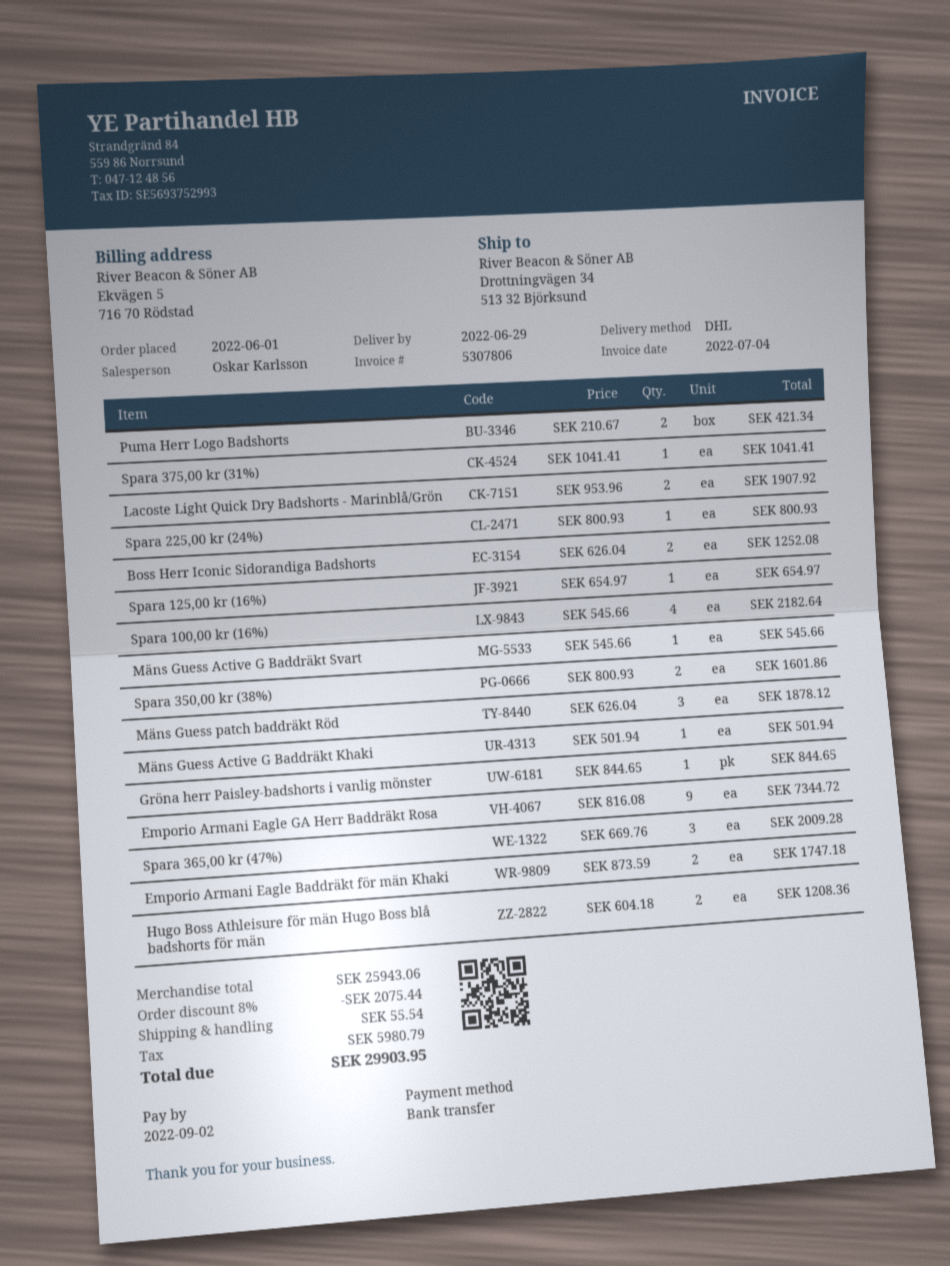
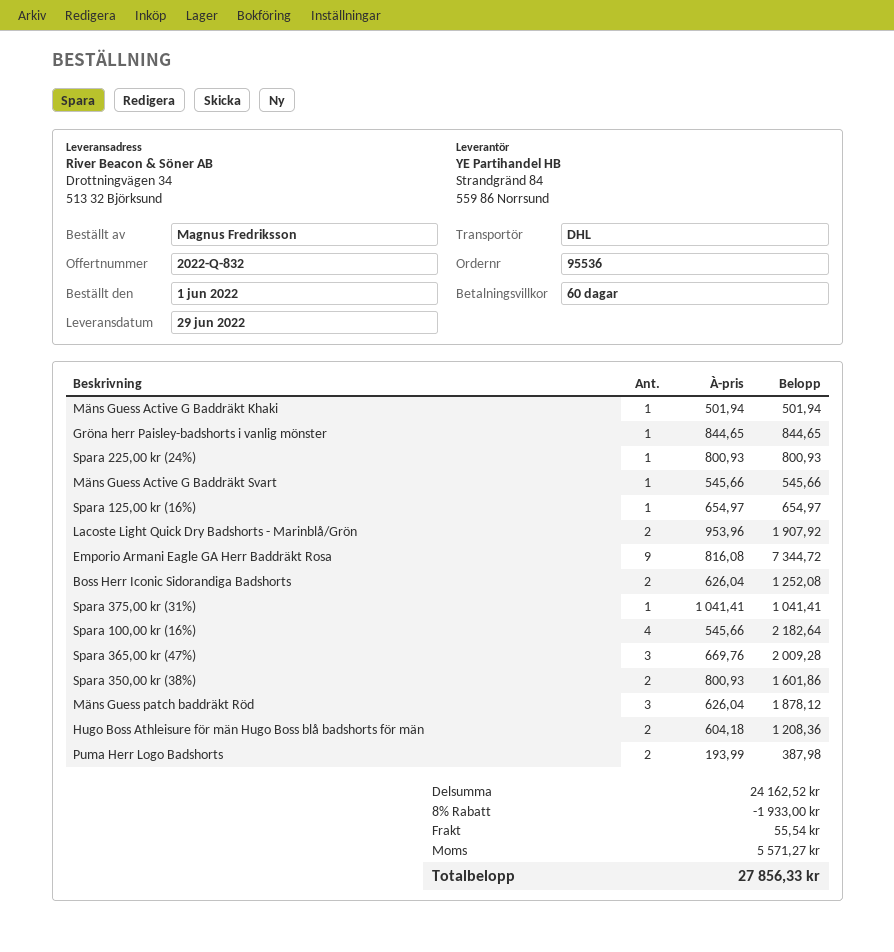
Puma Herr Logo Badshorts: 2 x 210.67 = 421.34 -> 2 x 193.99 = 387.98
Emporio Armani Eagle Baddräkt för män Khaki: 2 x 873.59 = 1747.18 -> none
subtotal: 25943.06 -> 24162.52
discount: 8% = 2075.44 -> 8% = 1933.00
tax: 5980.79 -> 5571.27
total: 29903.95 -> 27856.33

